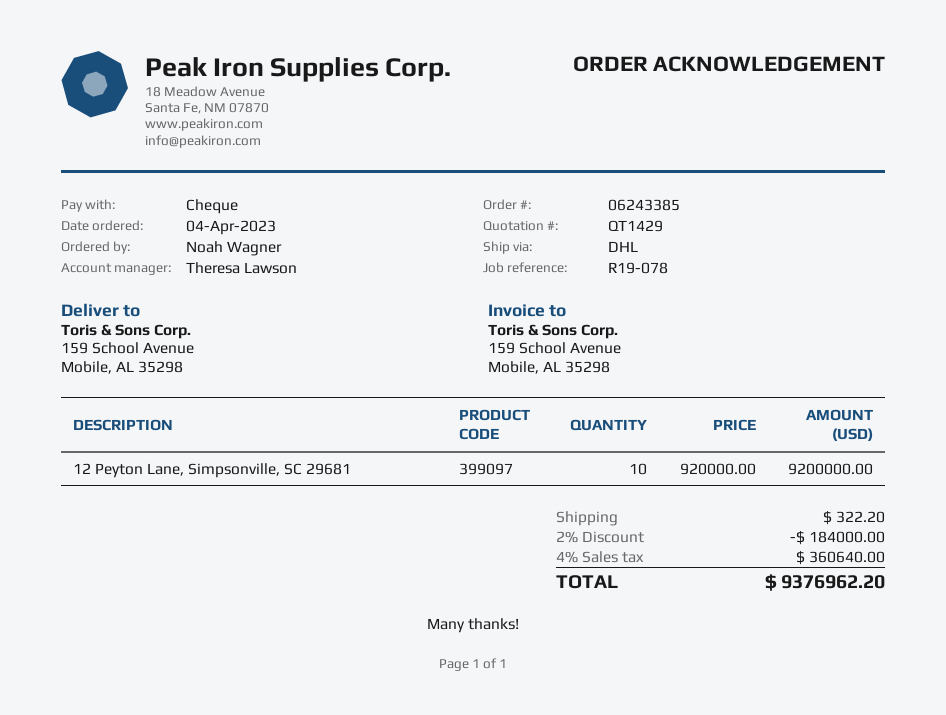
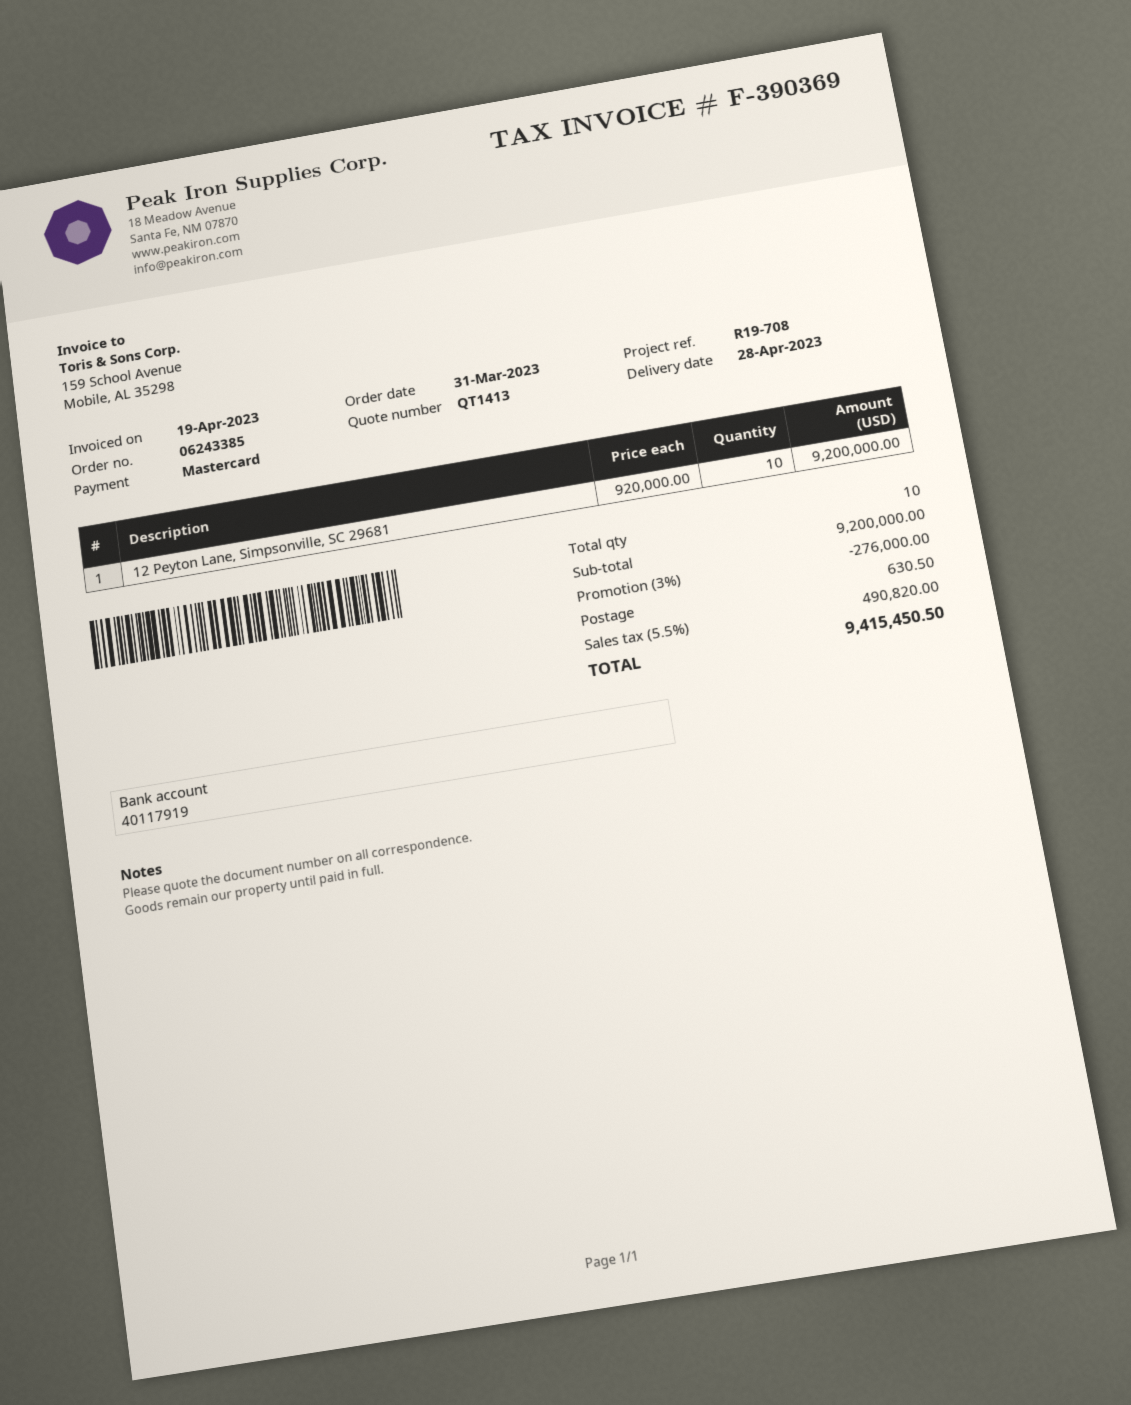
quote number: QT1429 -> QT1413
order date: 2023-04-04 -> 2023-03-31
reference: R19-078 -> R19-708
payment method: cheque -> Mastercard
discount: 2% = 184000.00 -> 3% = 276000.00
shipping: 322.20 -> 630.50
tax: 4% = 360640.00 -> 5.5% = 490820.00
total: 9376962.20 -> 9415450.50

